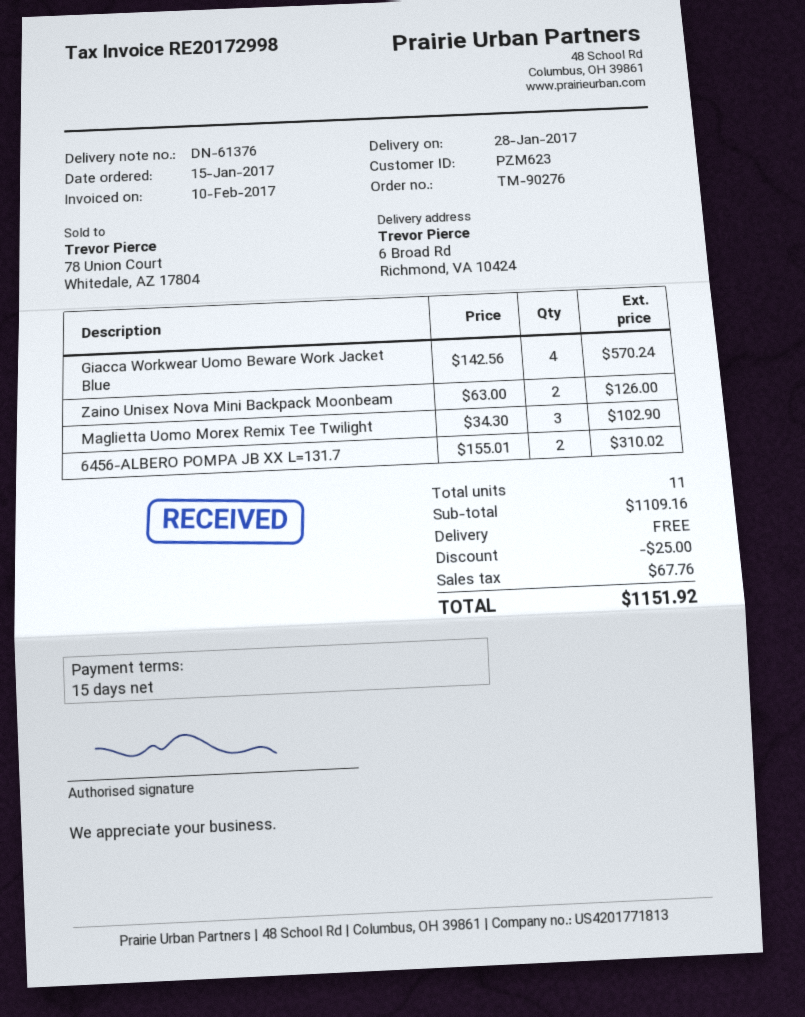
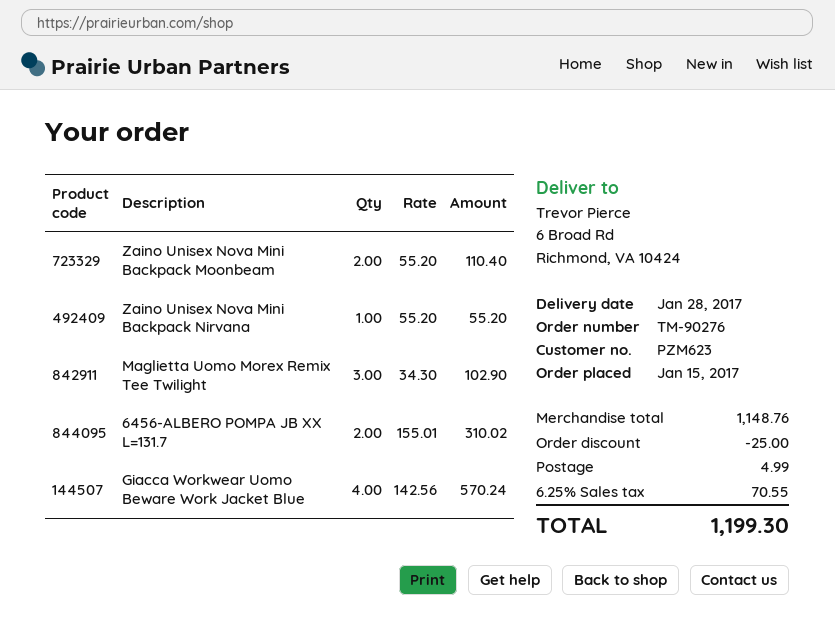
Zaino Unisex Nova Mini Backpack Moonbeam: 2 x 63.00 = 126.00 -> 2 x 55.20 = 110.40
Zaino Unisex Nova Mini Backpack Nirvana: none -> 1 x 55.20 = 55.20
subtotal: 1109.16 -> 1148.76
shipping: 0.00 -> 4.99
tax: 67.76 -> 70.55
total: 1151.92 -> 1199.30

